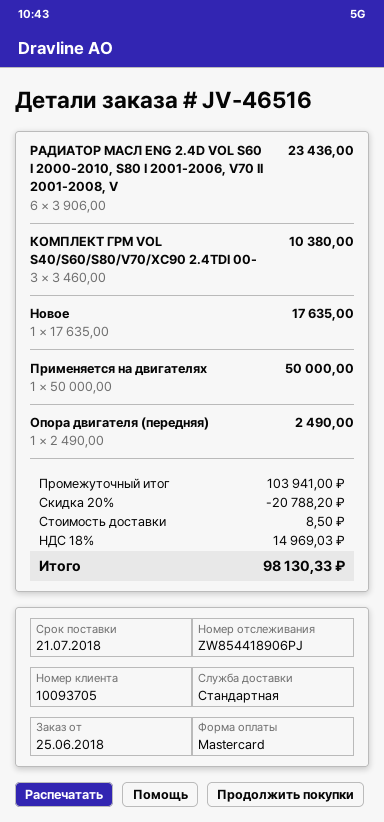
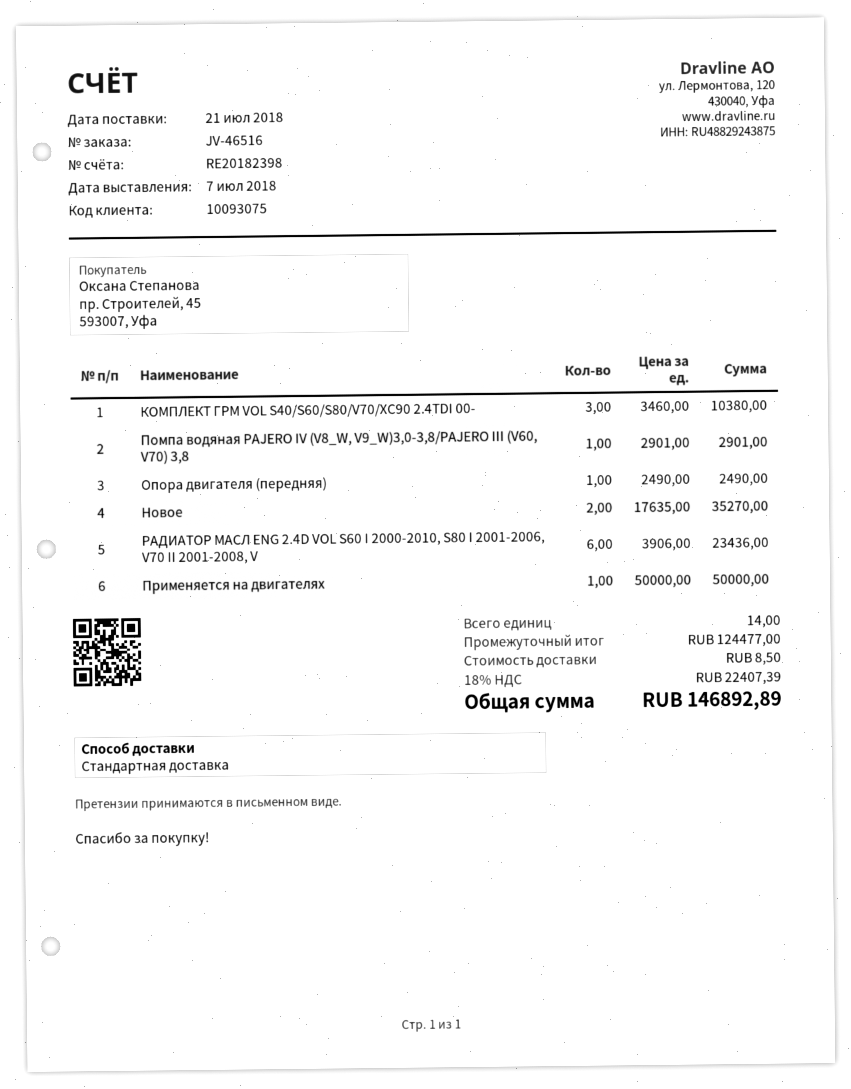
customer number: 10093705 -> 10093075
Новое: 1 x 17635.00 = 17635.00 -> 2 x 17635.00 = 35270.00
Помпа водяная PAJERO IV (V8_W, V9_W)3,0-3,8/PAJERO III (V60, V70) 3,8: none -> 1 x 2901.00 = 2901.00
subtotal: 103941.00 -> 124477.00
discount: 20% = 20788.20 -> none
tax: 18% = 14969.03 -> 18% = 22407.39
total: 98130.33 -> 146892.89

